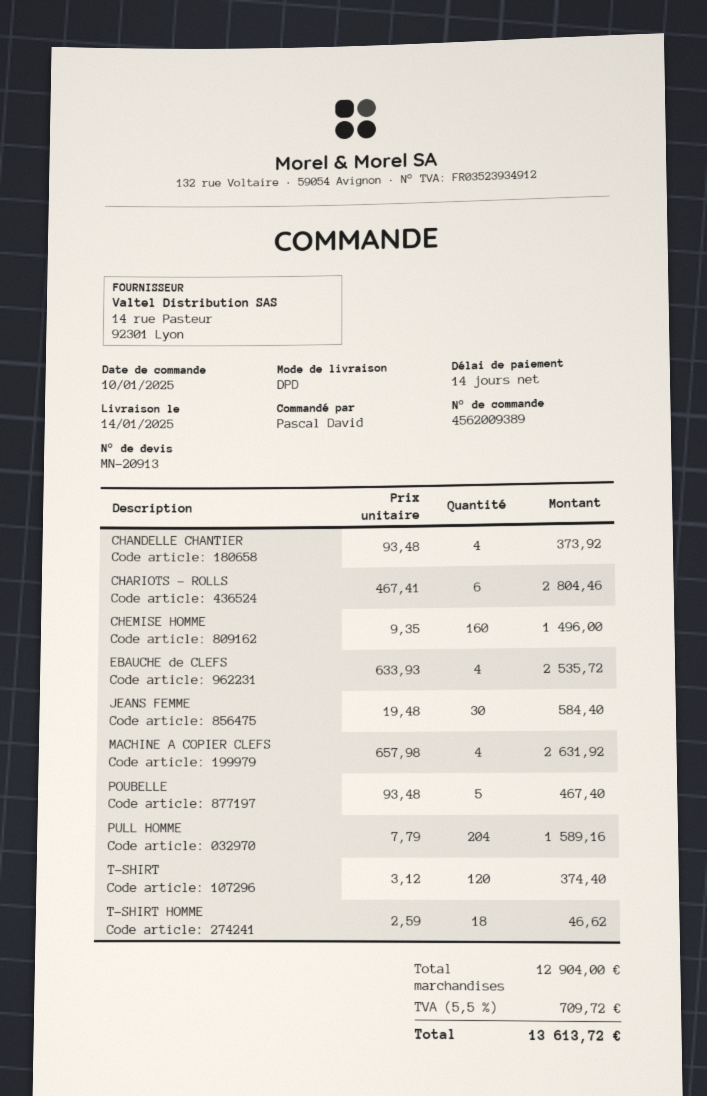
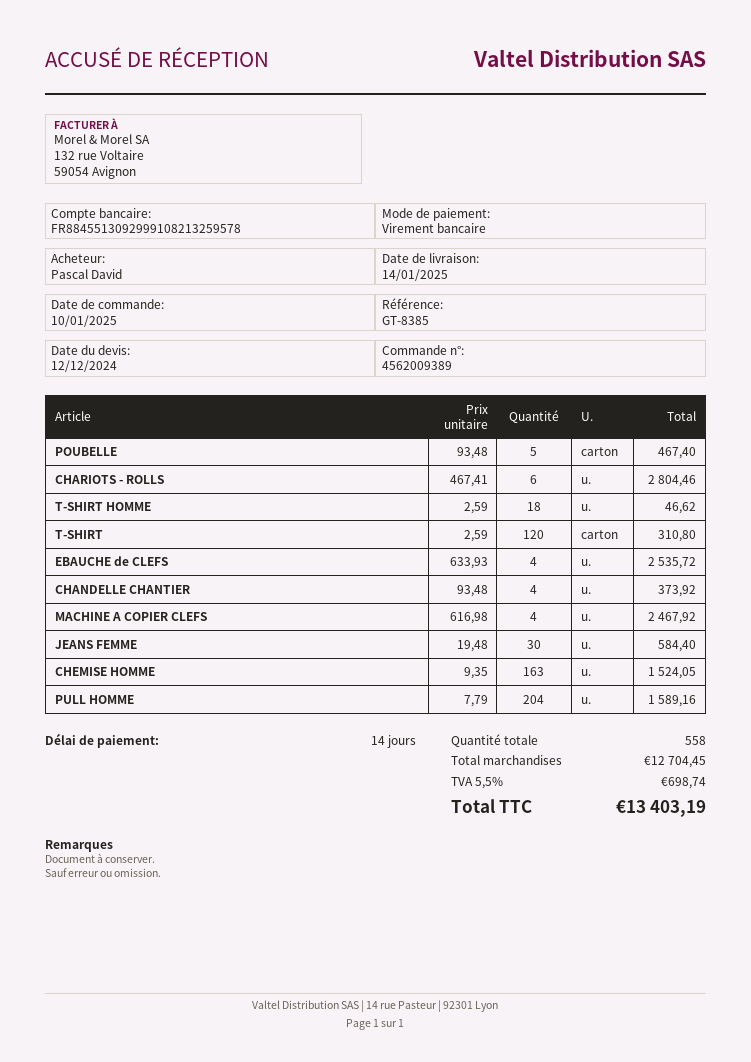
CHEMISE HOMME: 160 x 9.35 = 1496.00 -> 163 x 9.35 = 1524.05
MACHINE A COPIER CLEFS: 4 x 657.98 = 2631.92 -> 4 x 616.98 = 2467.92
T-SHIRT: 120 x 3.12 = 374.40 -> 120 x 2.59 = 310.80
subtotal: 12904.00 -> 12704.45
tax: 5.5% = 709.72 -> 5.5% = 698.74
total: 13613.72 -> 13403.19

